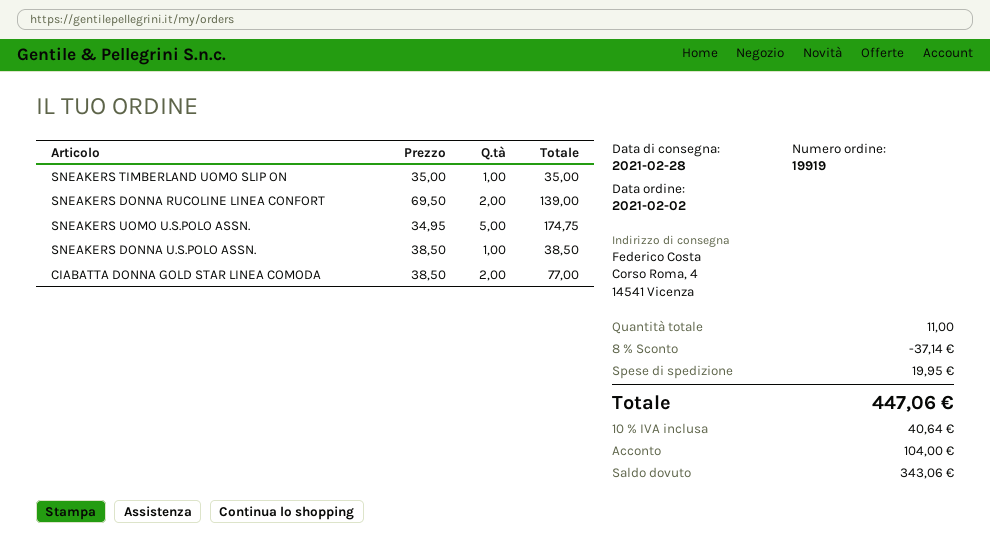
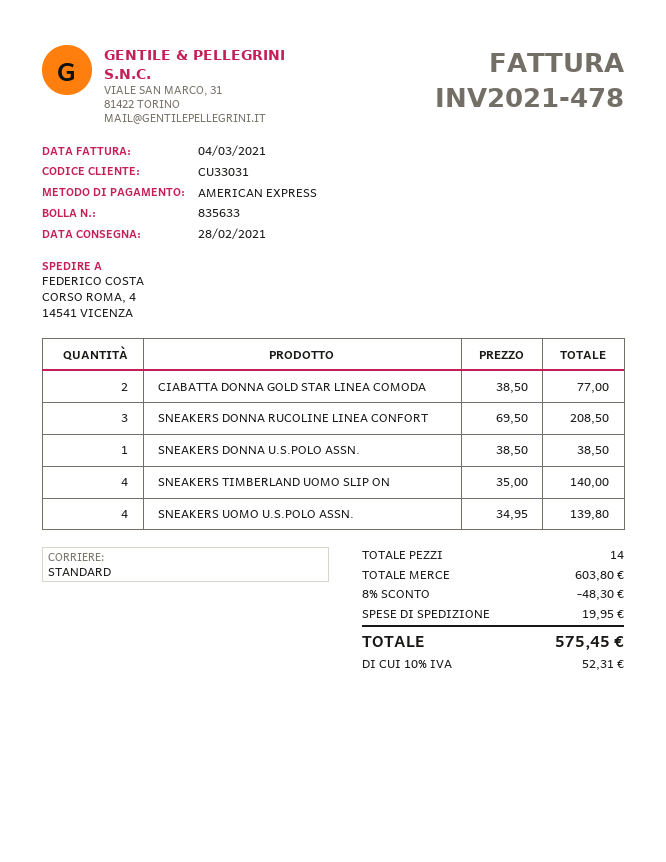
SNEAKERS TIMBERLAND UOMO SLIP ON: 1 x 35.00 = 35.00 -> 4 x 35.00 = 140.00
SNEAKERS DONNA RUCOLINE LINEA CONFORT: 2 x 69.50 = 139.00 -> 3 x 69.50 = 208.50
SNEAKERS UOMO U.S.POLO ASSN.: 5 x 34.95 = 174.75 -> 4 x 34.95 = 139.80
total quantity: 11 -> 14
discount: 8% = 37.14 -> 8% = 48.30
tax: 10% = 40.64 -> 10% = 52.31
total: 447.06 -> 575.45

